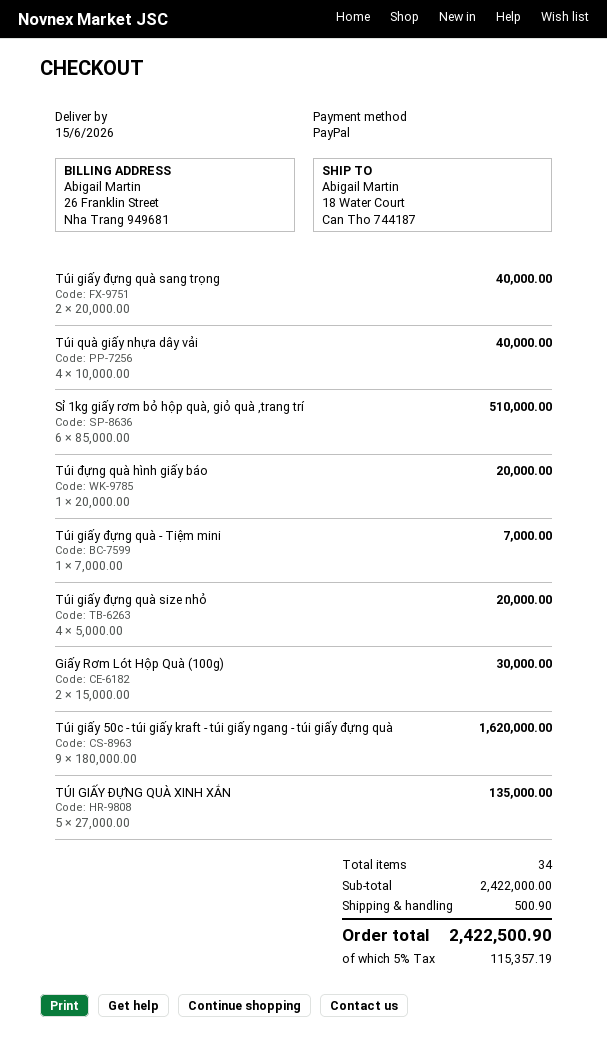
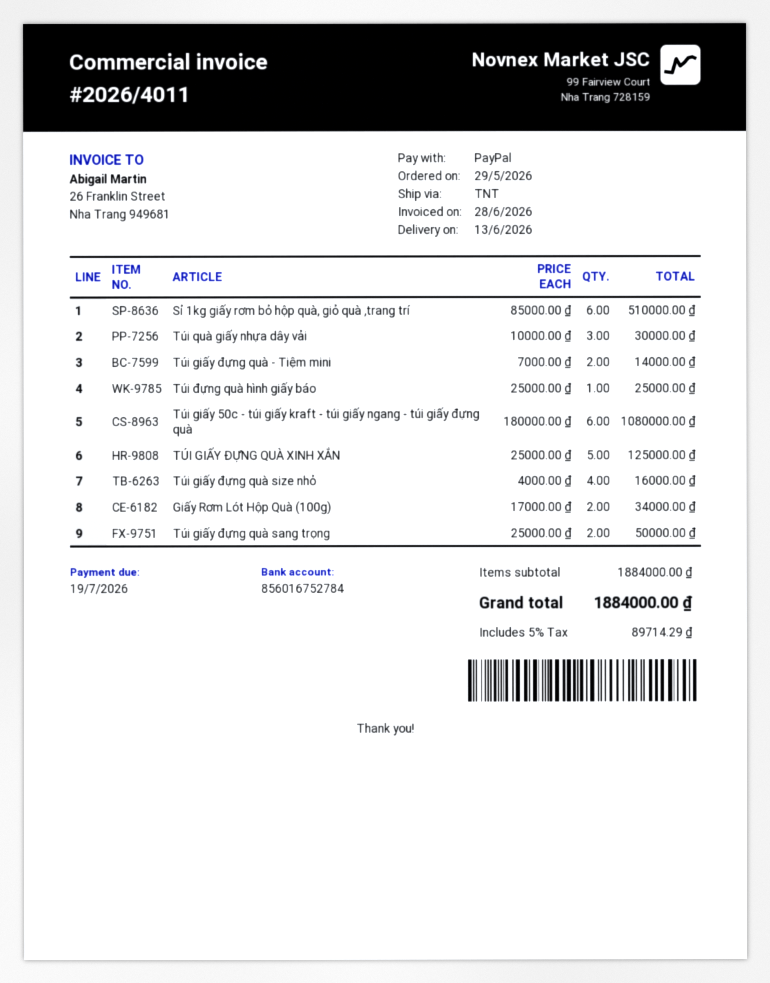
delivery date: 2026-06-15 -> 2026-06-13
Túi giấy đựng quà sang trọng: 2 x 20000.00 = 40000.00 -> 2 x 25000.00 = 50000.00
Túi quà giấy nhựa dây vải: 4 x 10000.00 = 40000.00 -> 3 x 10000.00 = 30000.00
Túi đựng quà hình giấy báo: 1 x 20000.00 = 20000.00 -> 1 x 25000.00 = 25000.00
Túi giấy đựng quà - Tiệm mini: 1 x 7000.00 = 7000.00 -> 2 x 7000.00 = 14000.00
Túi giấy đựng quà size nhỏ: 4 x 5000.00 = 20000.00 -> 4 x 4000.00 = 16000.00
Giấy Rơm Lót Hộp Quà (100g): 2 x 15000.00 = 30000.00 -> 2 x 17000.00 = 34000.00
Túi giấy 50c - túi giấy kraft - túi giấy ngang - túi giấy đựng quà: 9 x 180000.00 = 1620000.00 -> 6 x 180000.00 = 1080000.00
TÚI GIẤY ĐỰNG QUÀ XINH XẮN: 5 x 27000.00 = 135000.00 -> 5 x 25000.00 = 125000.00
subtotal: 2422000.00 -> 1884000.00
shipping: 500.90 -> none
tax: 5% = 115357.19 -> 5% = 89714.29
total: 2422500.90 -> 1884000.00

